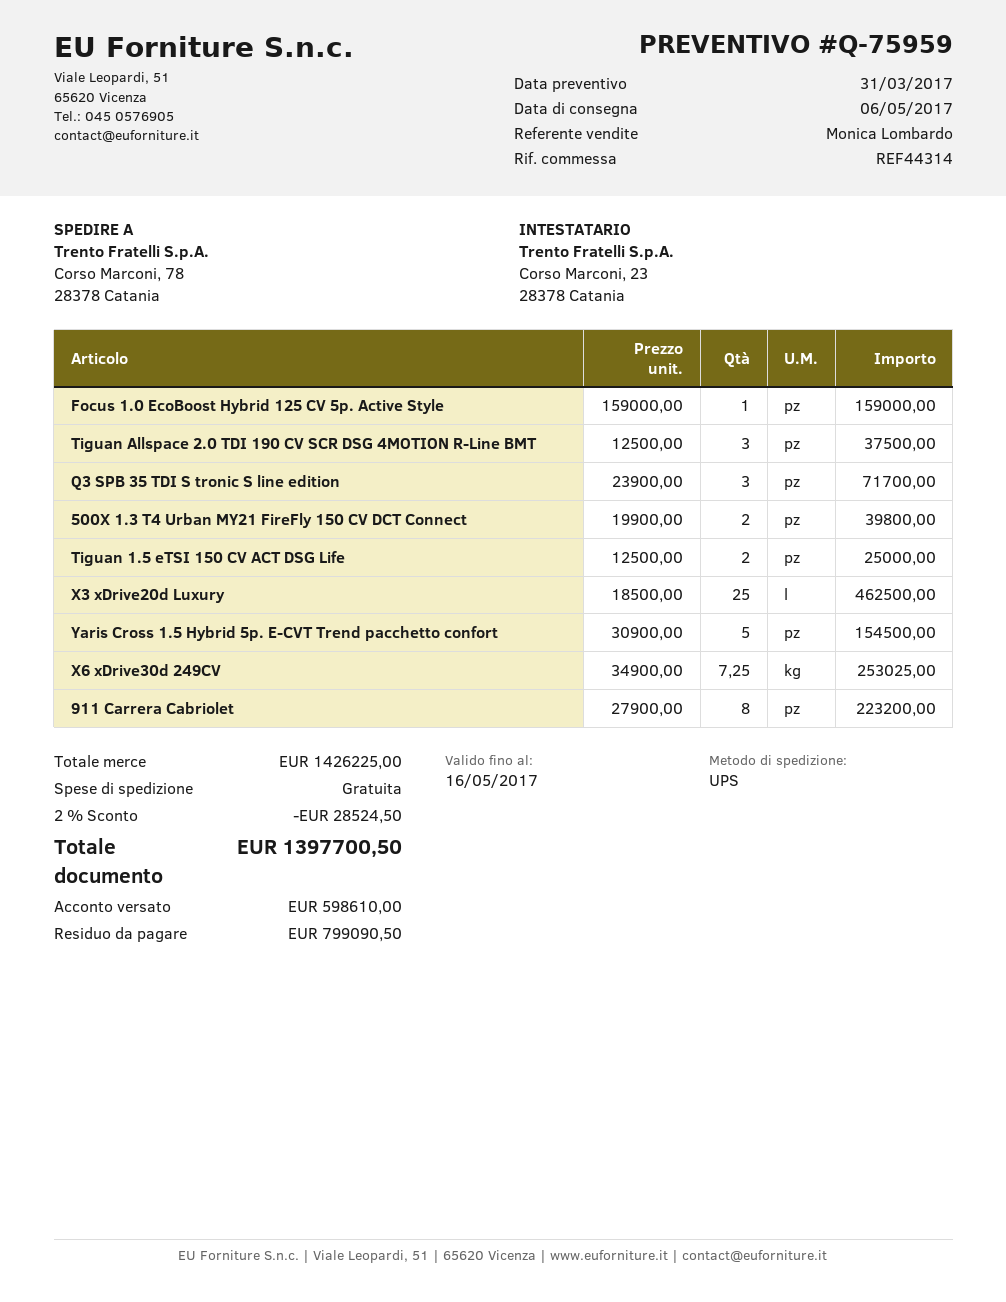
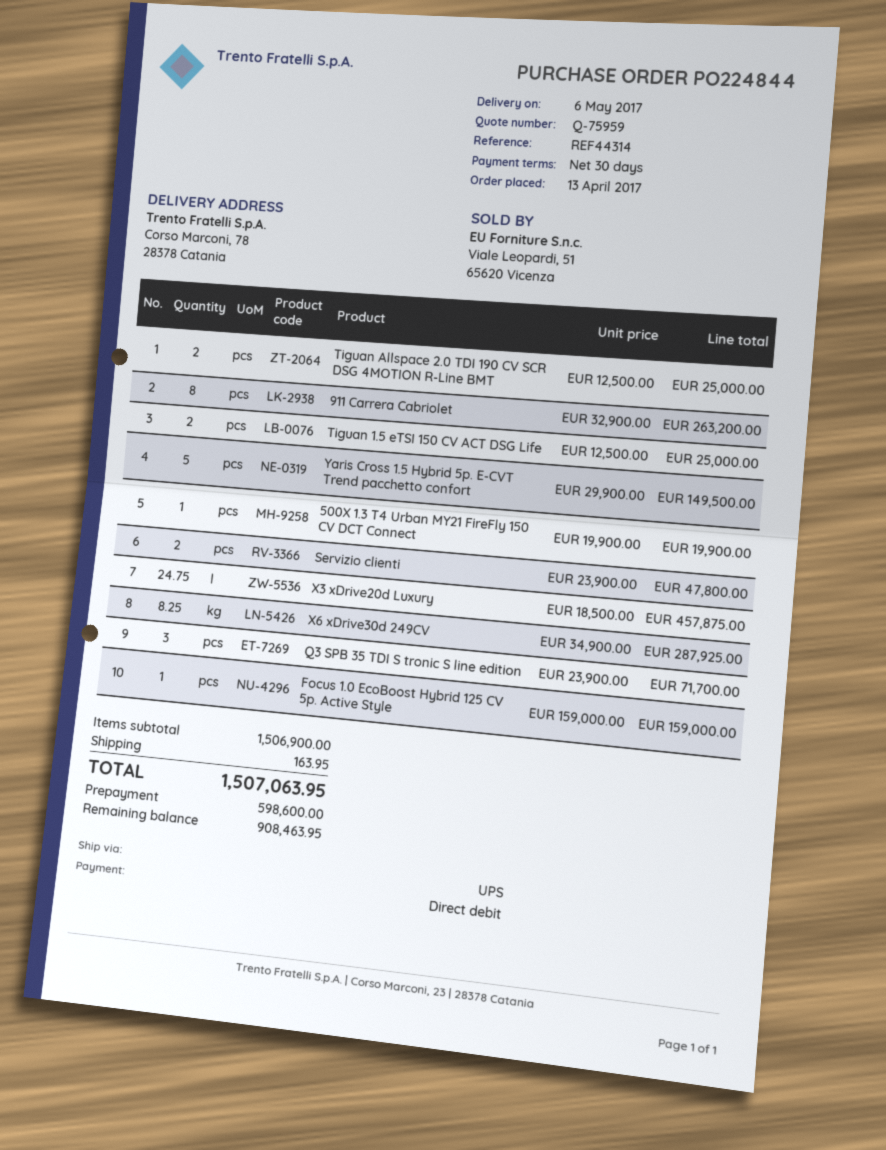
Tiguan Allspace 2.0 TDI 190 CV SCR DSG 4MOTION R-Line BMT: 3 x 12500.00 = 37500.00 -> 2 x 12500.00 = 25000.00
500X 1.3 T4 Urban MY21 FireFly 150 CV DCT Connect: 2 x 19900.00 = 39800.00 -> 1 x 19900.00 = 19900.00
X3 xDrive20d Luxury: 25 x 18500.00 = 462500.00 -> 24.75 x 18500.00 = 457875.00
Yaris Cross 1.5 Hybrid 5p. E-CVT Trend pacchetto confort: 5 x 30900.00 = 154500.00 -> 5 x 29900.00 = 149500.00
X6 xDrive30d 249CV: 7.25 x 34900.00 = 253025.00 -> 8.25 x 34900.00 = 287925.00
911 Carrera Cabriolet: 8 x 27900.00 = 223200.00 -> 8 x 32900.00 = 263200.00
Servizio clienti: none -> 2 x 23900.00 = 47800.00
subtotal: 1426225.00 -> 1506900.00
discount: 2% = 28524.50 -> none
shipping: 0.00 -> 163.95
total: 1397700.50 -> 1507063.95
deposit: 598610.00 -> 598600.00
balance: 799090.50 -> 908463.95

